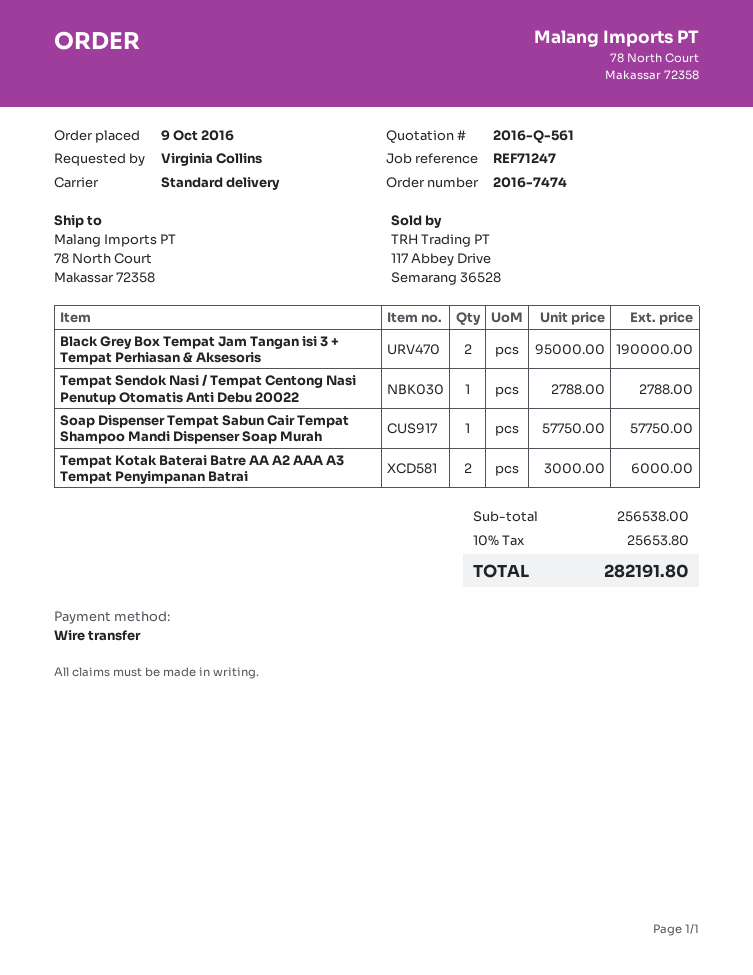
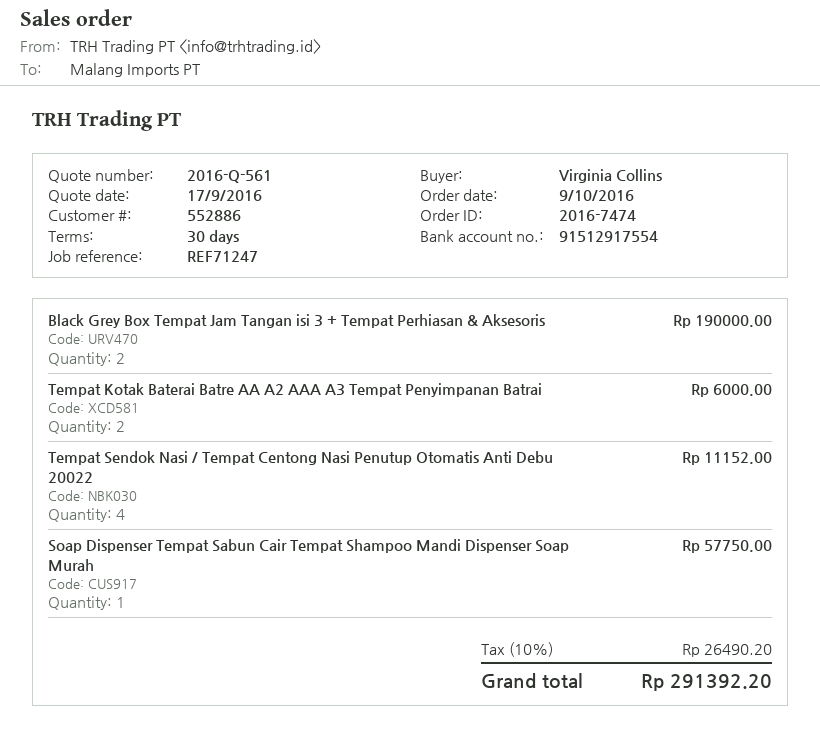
Tempat Sendok Nasi / Tempat Centong Nasi Penutup Otomatis Anti Debu 20022: 1 for 2788.00 -> 4 for 11152.00
tax: 10% = 25653.80 -> 10% = 26490.20
total: 282191.80 -> 291392.20

